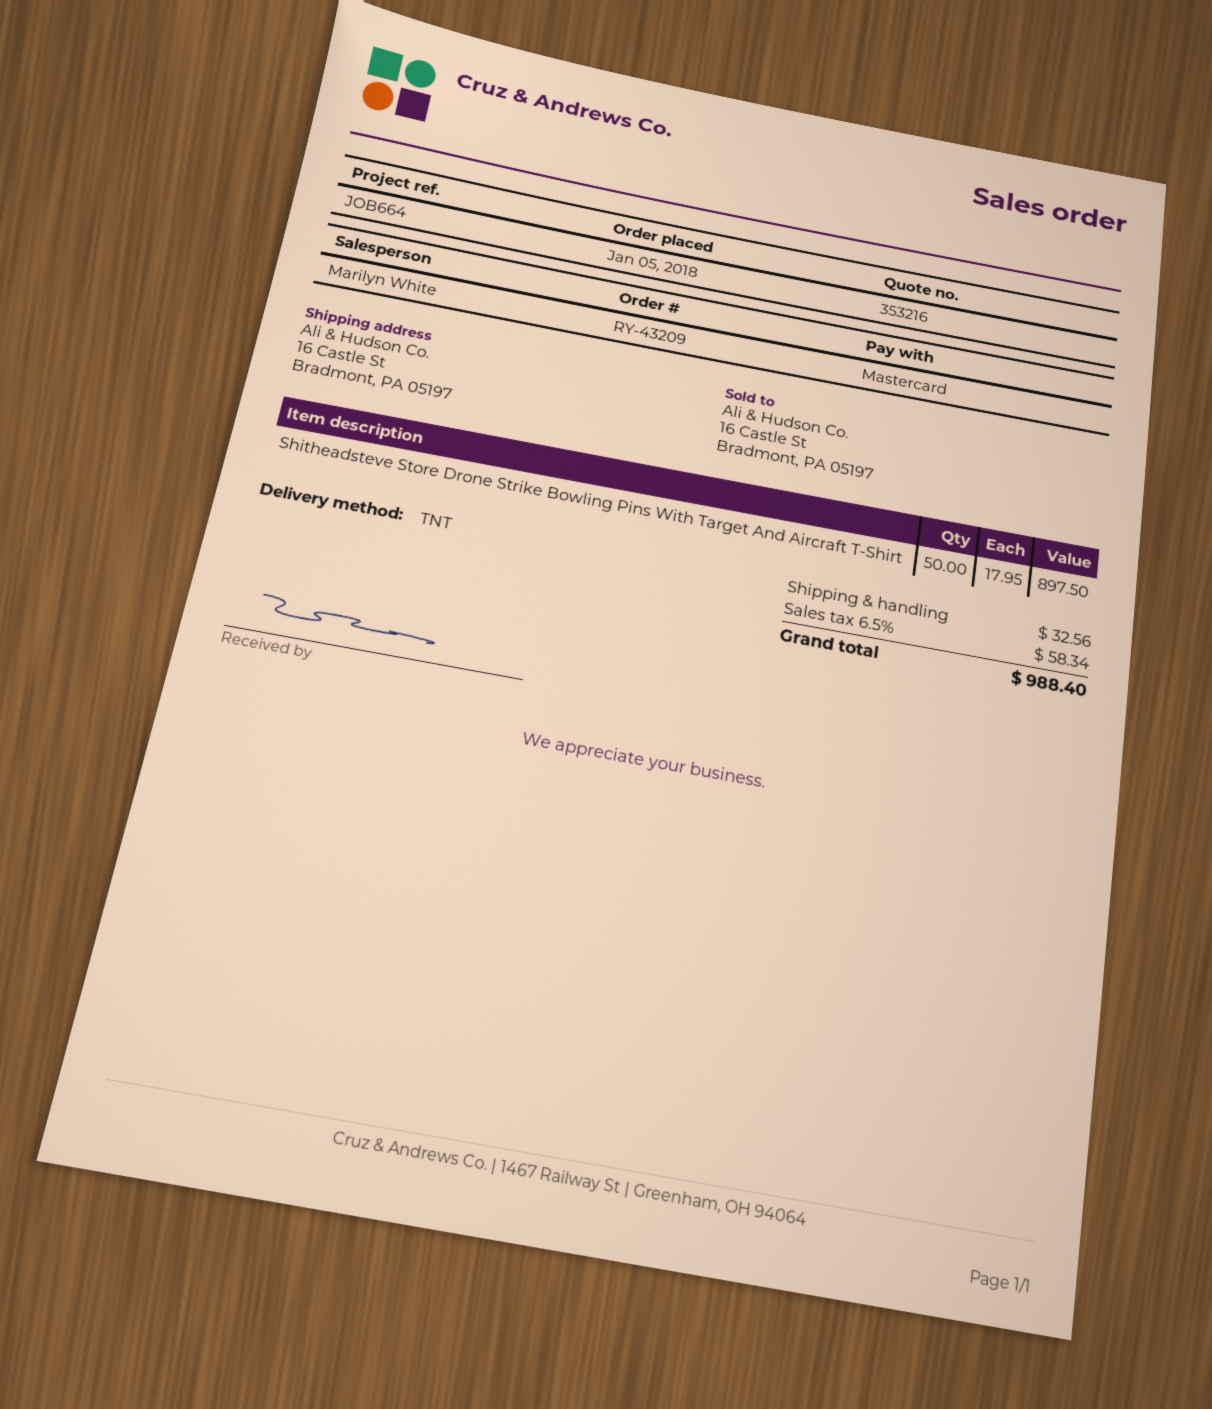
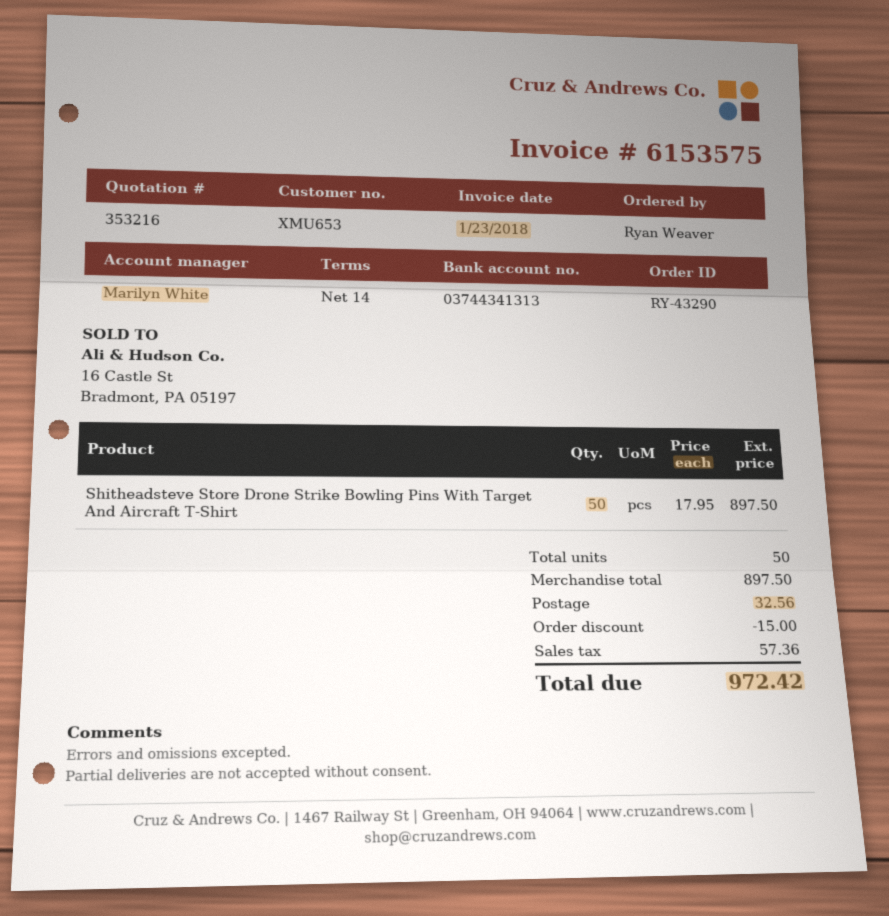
order number: RY-43209 -> RY-43290
discount: none -> 15.00
tax: 58.34 -> 57.36
total: 988.40 -> 972.42

